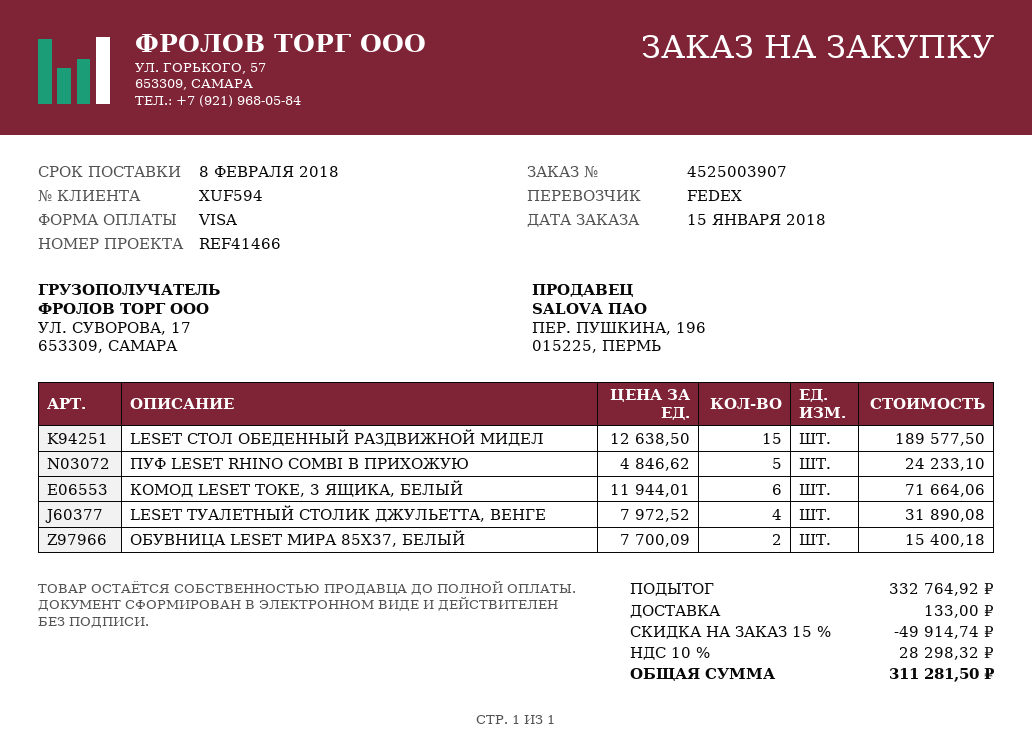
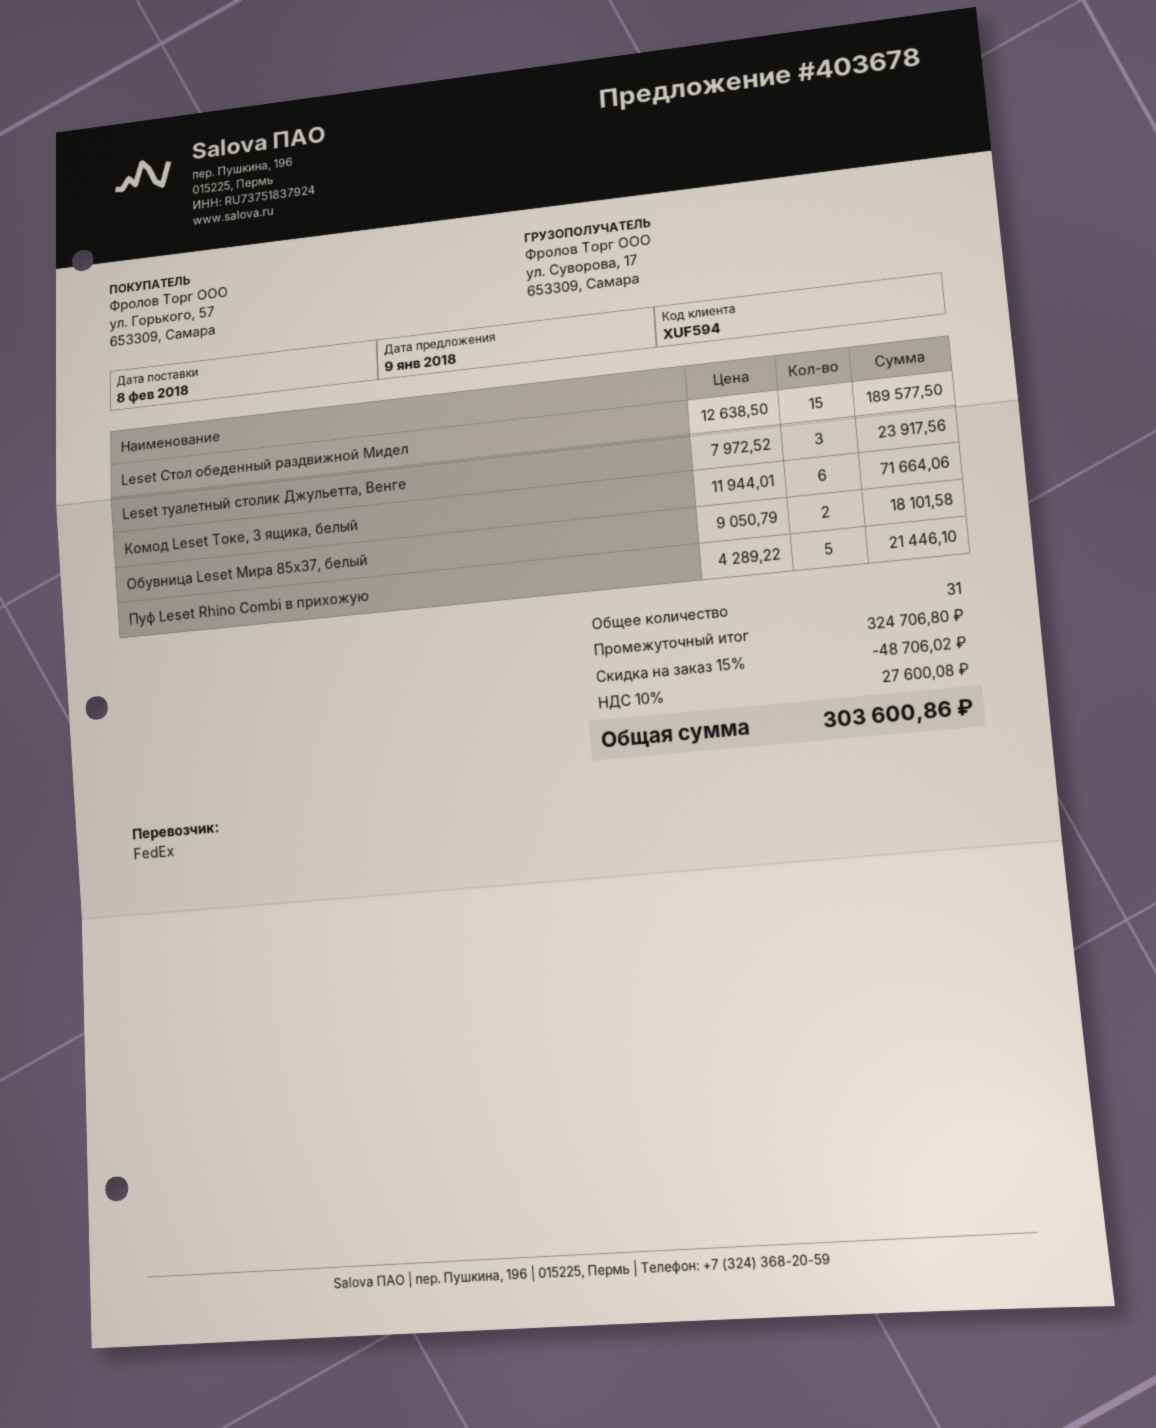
ПУФ LESET RHINO COMBI В ПРИХОЖУЮ: 5 x 4846.62 = 24233.10 -> 5 x 4289.22 = 21446.10
LESET ТУАЛЕТНЫЙ СТОЛИК ДЖУЛЬЕТТА, ВЕНГЕ: 4 x 7972.52 = 31890.08 -> 3 x 7972.52 = 23917.56
ОБУВНИЦА LESET МИРА 85Х37, БЕЛЫЙ: 2 x 7700.09 = 15400.18 -> 2 x 9050.79 = 18101.58
subtotal: 332764.92 -> 324706.80
discount: 15% = 49914.74 -> 15% = 48706.02
shipping: 133.00 -> none
tax: 10% = 28298.32 -> 10% = 27600.08
total: 311281.50 -> 303600.86

